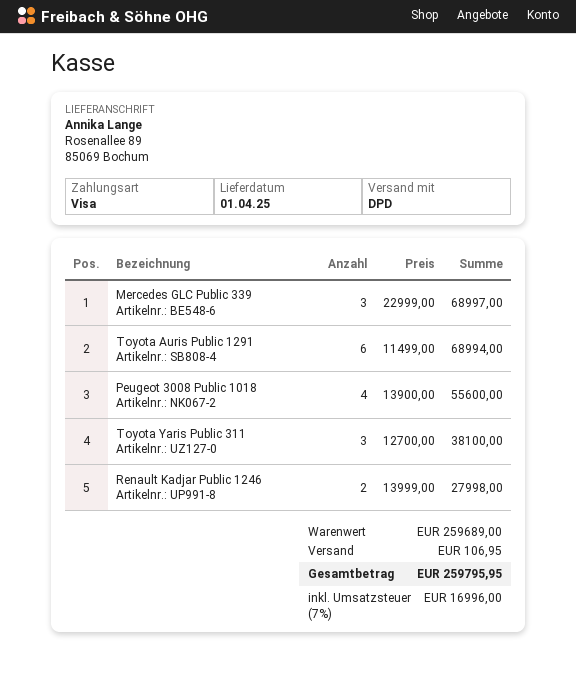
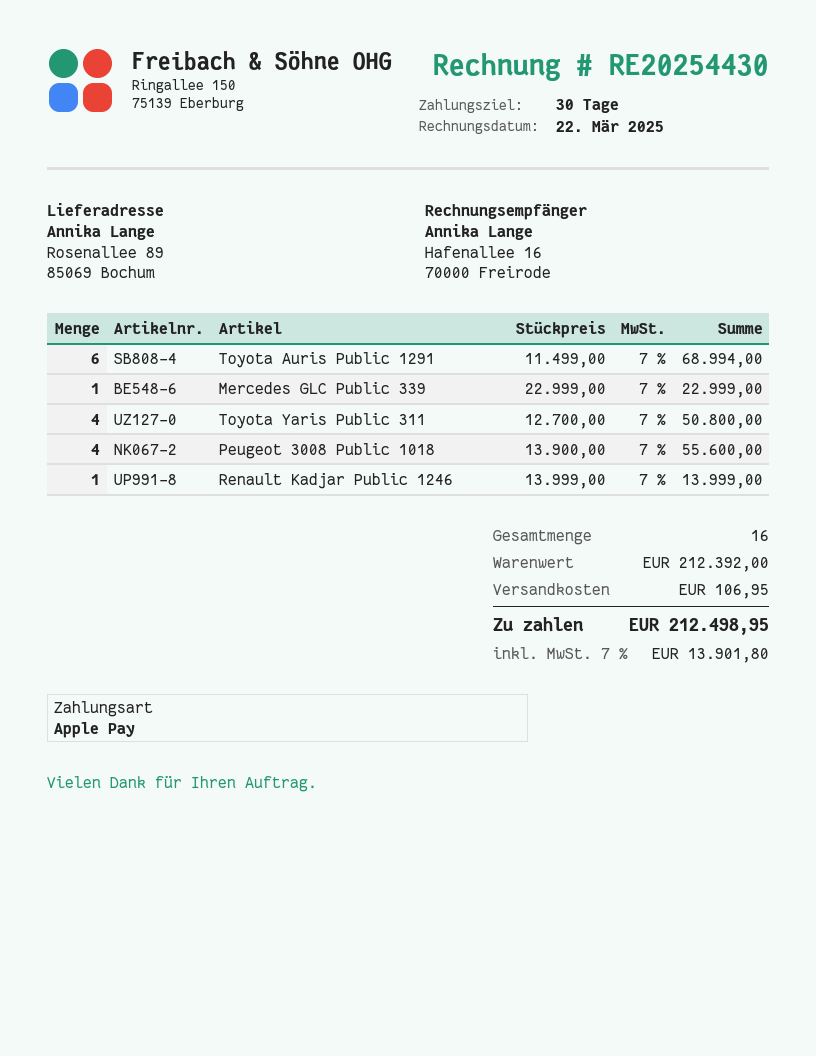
payment method: Visa -> Apple Pay
Mercedes GLC Public 339: 3 x 22999.00 = 68997.00 -> 1 x 22999.00 = 22999.00
Toyota Yaris Public 311: 3 x 12700.00 = 38100.00 -> 4 x 12700.00 = 50800.00
Renault Kadjar Public 1246: 2 x 13999.00 = 27998.00 -> 1 x 13999.00 = 13999.00
subtotal: 259689.00 -> 212392.00
tax: 7% = 16996.00 -> 7% = 13901.80
total: 259795.95 -> 212498.95

